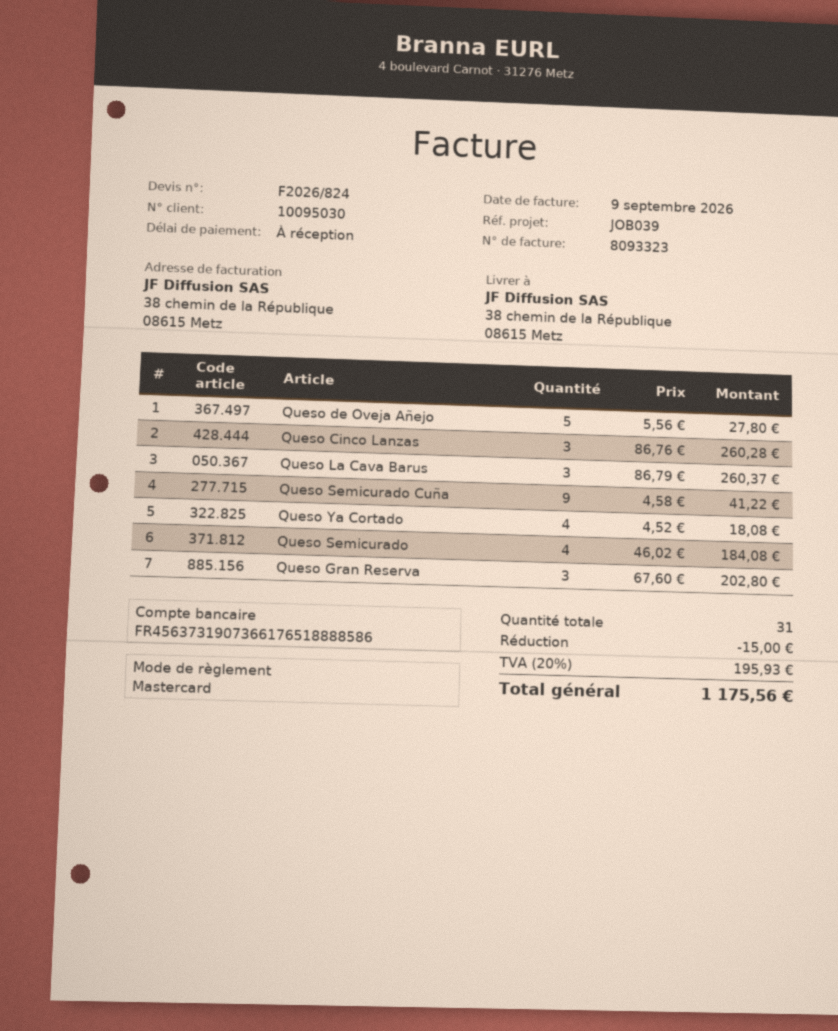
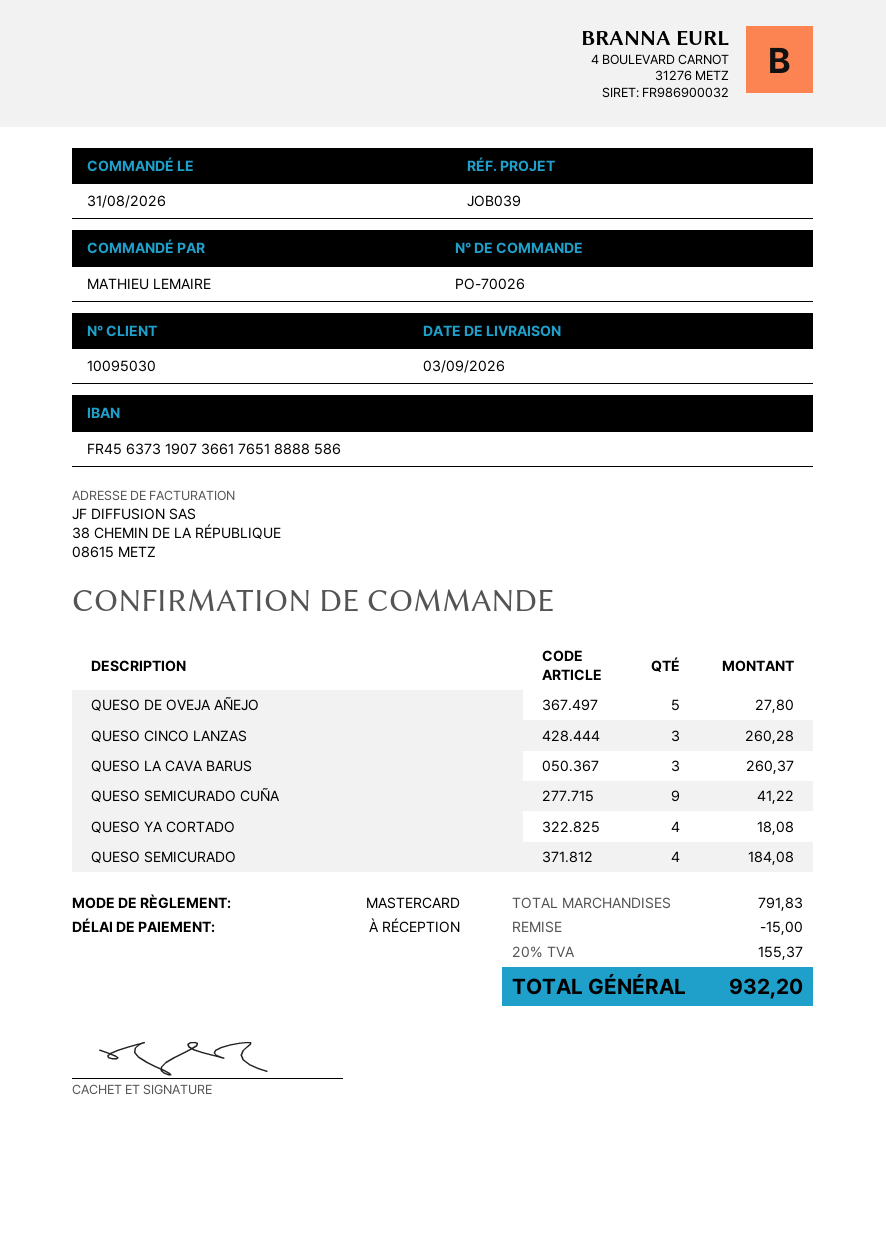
Queso Gran Reserva: 3 for 202.80 -> none
tax: 20% = 195.93 -> 20% = 155.37
total: 1175.56 -> 932.20

